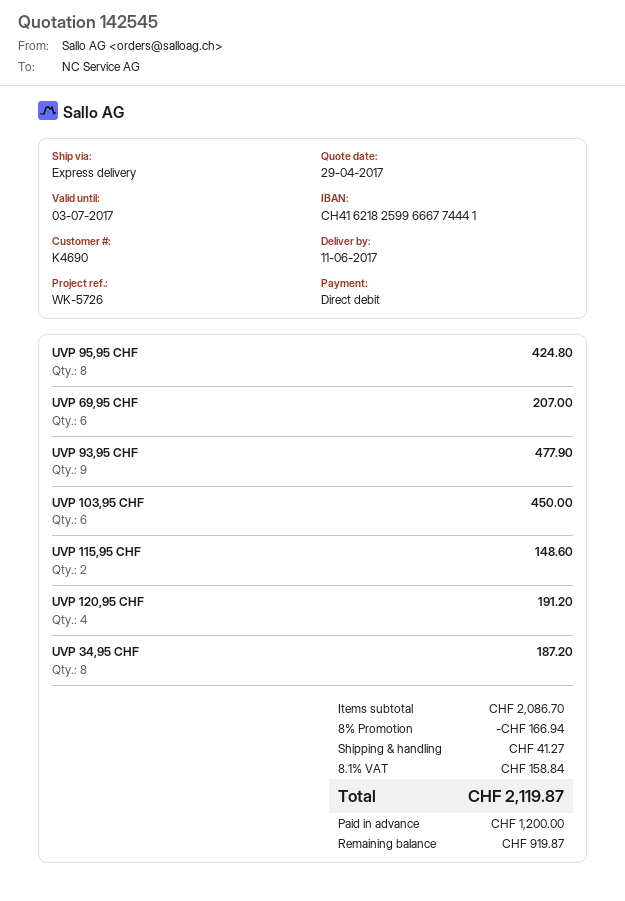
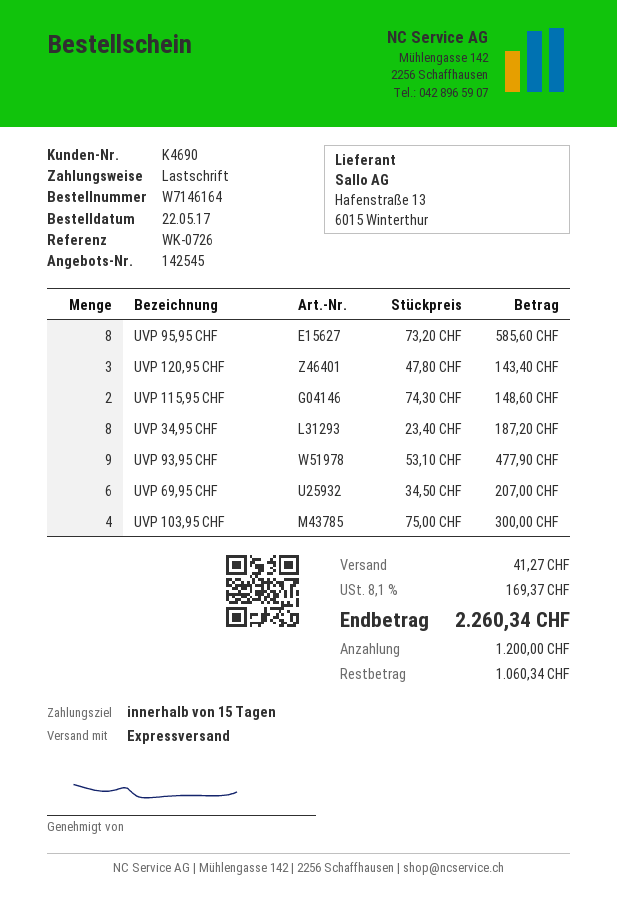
reference: WK-5726 -> WK-0726
UVP 95,95 CHF: 8 for 424.80 -> 8 for 585.60
UVP 103,95 CHF: 6 for 450.00 -> 4 for 300.00
UVP 120,95 CHF: 4 for 191.20 -> 3 for 143.40
discount: 8% = 166.94 -> none
tax: 8.1% = 158.84 -> 8.1% = 169.37
total: 2119.87 -> 2260.34
balance: 919.87 -> 1060.34

